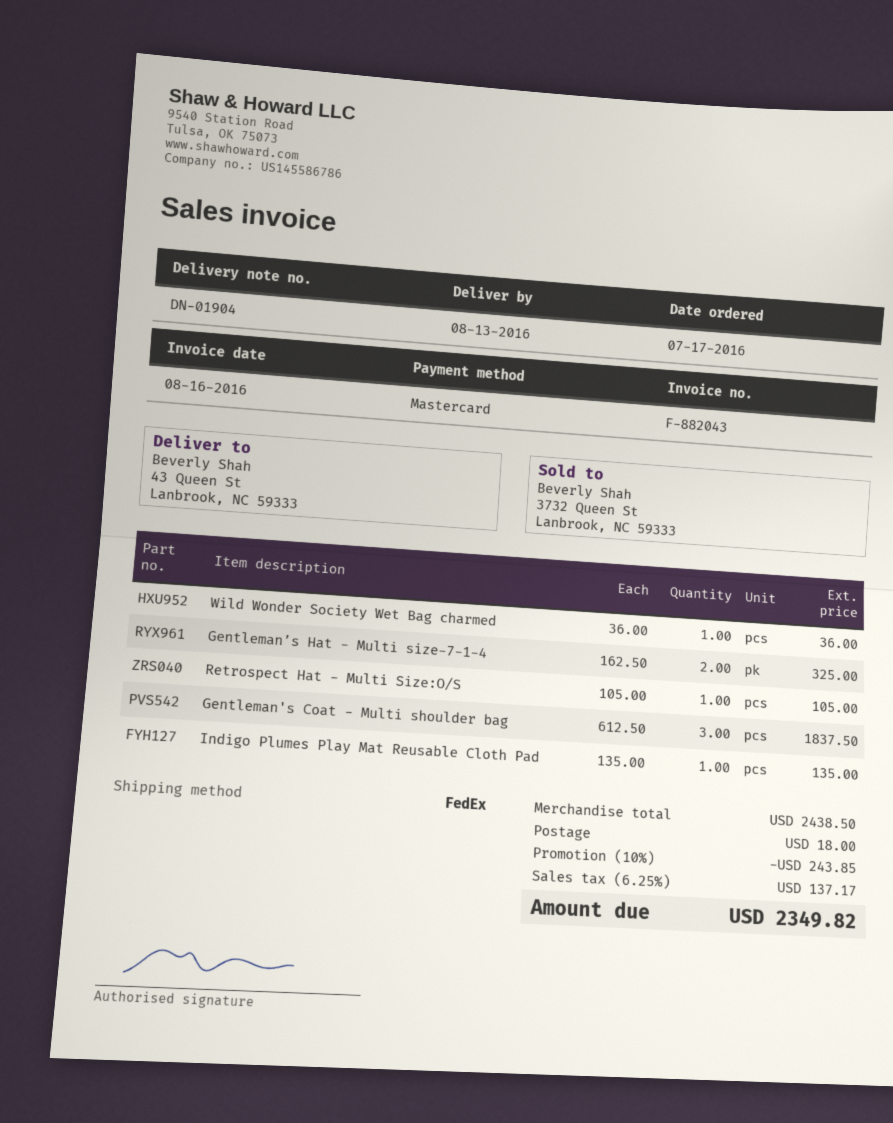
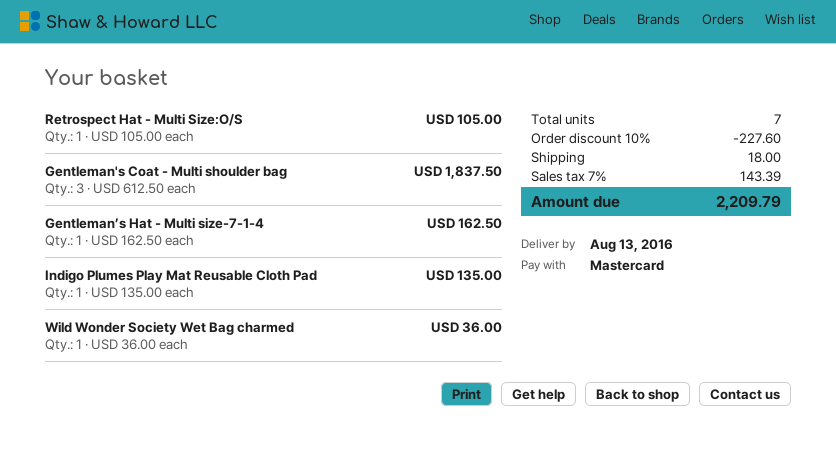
Gentleman’s Hat - Multi size-7-1-4: 2 x 162.50 = 325.00 -> 1 x 162.50 = 162.50
discount: 10% = 243.85 -> 10% = 227.60
tax: 6.25% = 137.17 -> 7% = 143.39
total: 2349.82 -> 2209.79

